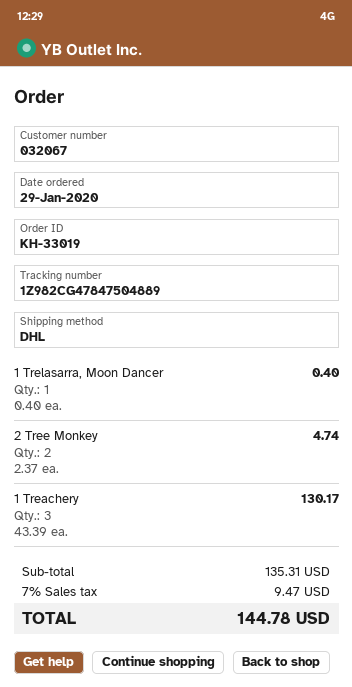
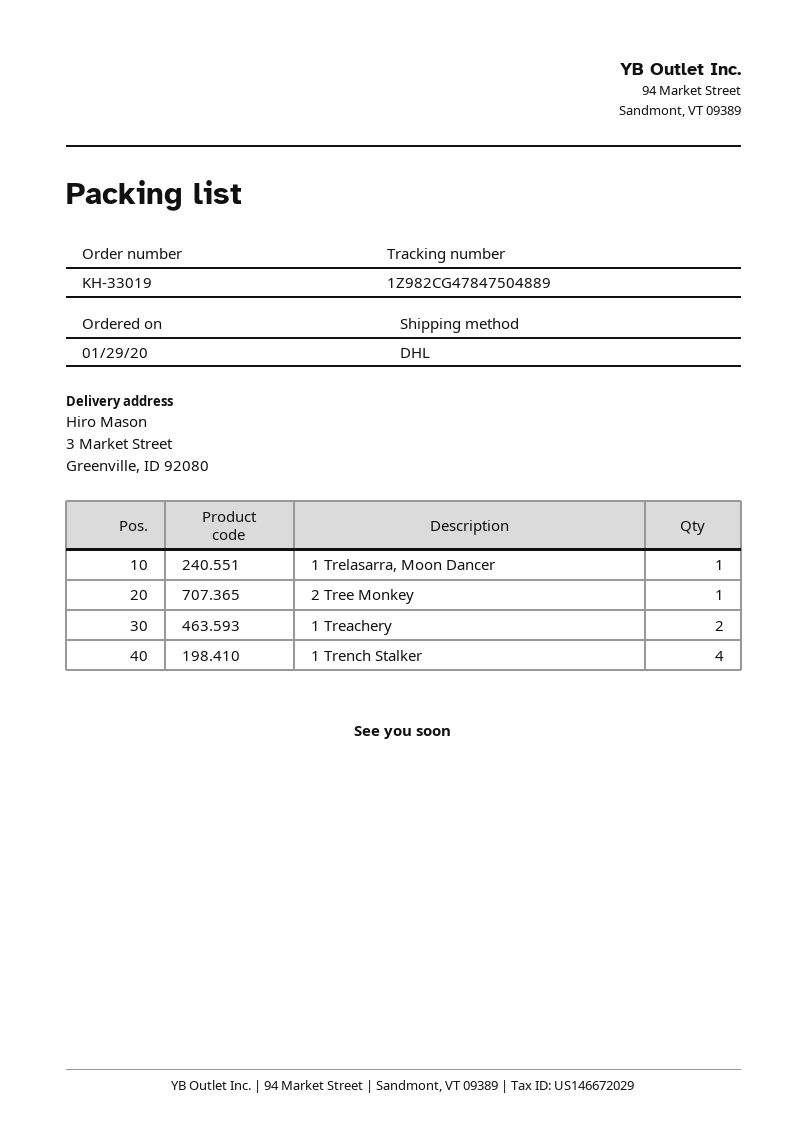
2 Tree Monkey: 2 -> 1
1 Treachery: 3 -> 2
1 Trench Stalker: none -> 4

